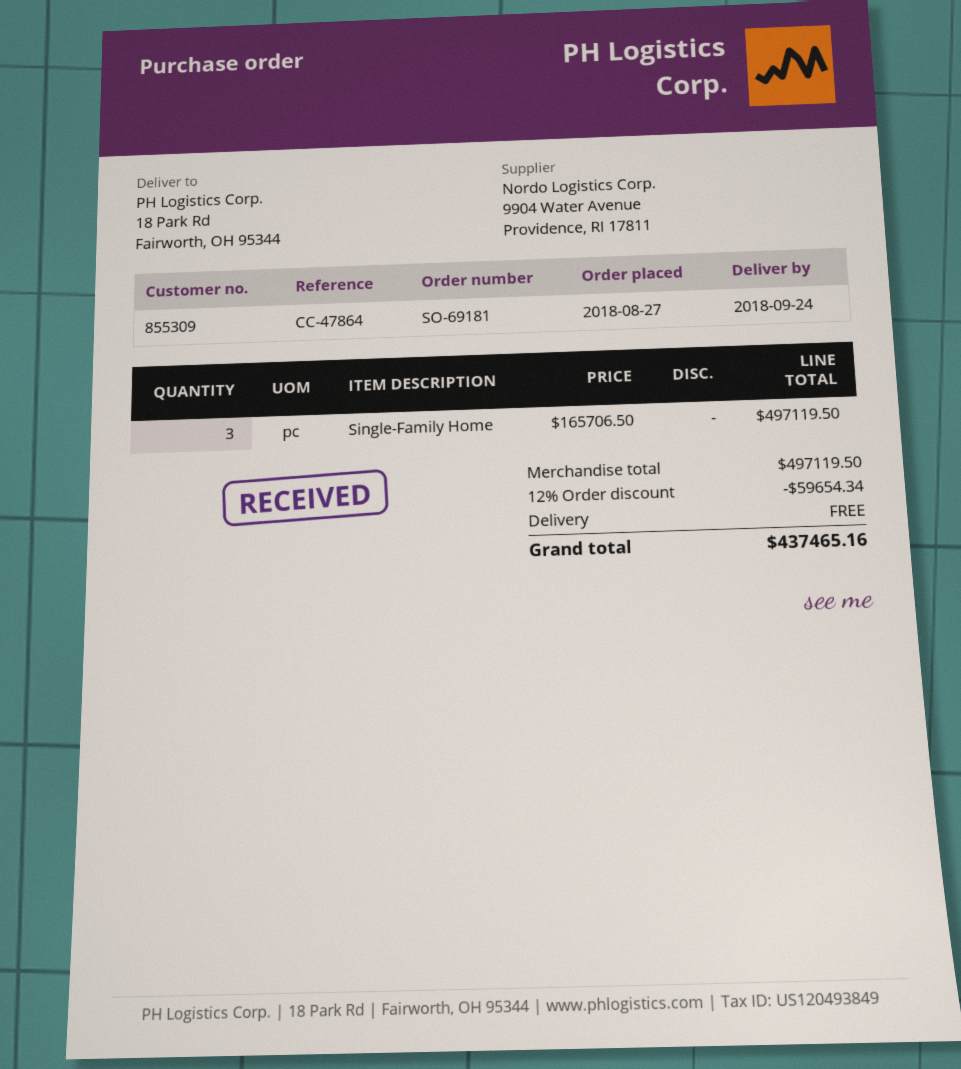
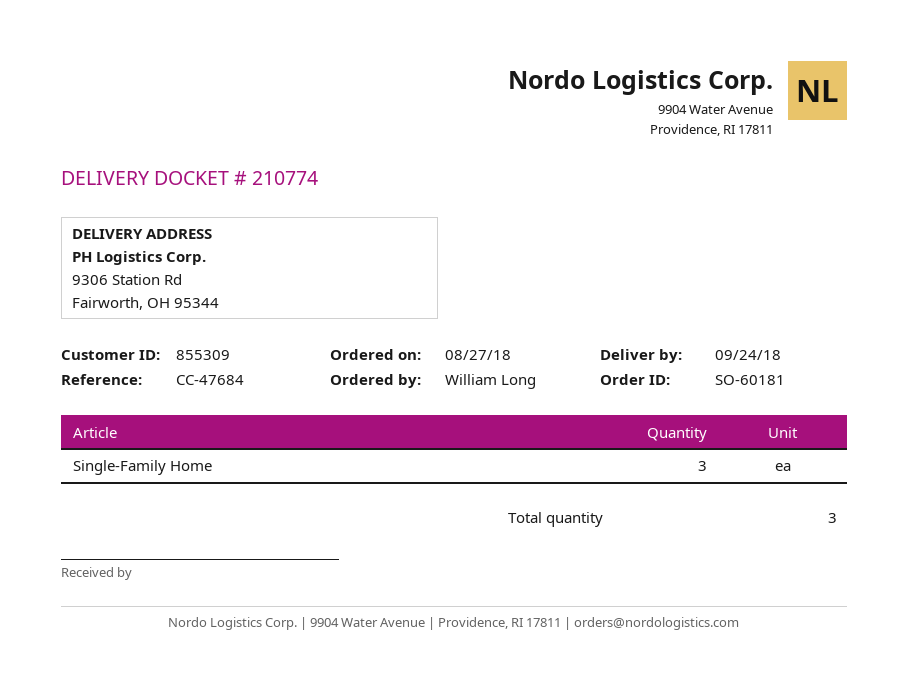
order number: SO-69181 -> SO-60181
reference: CC-47864 -> CC-47684
ship to: 18 Park Rd, Fairworth, OH 95344 -> 9306 Station Rd, Fairworth, OH 95344

